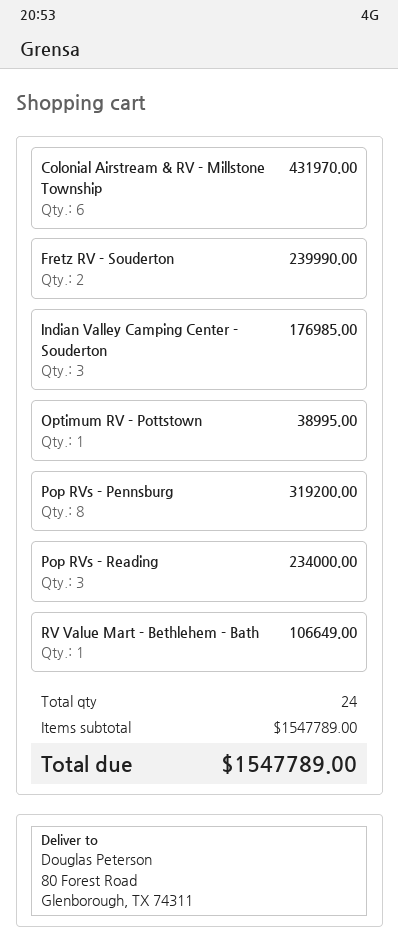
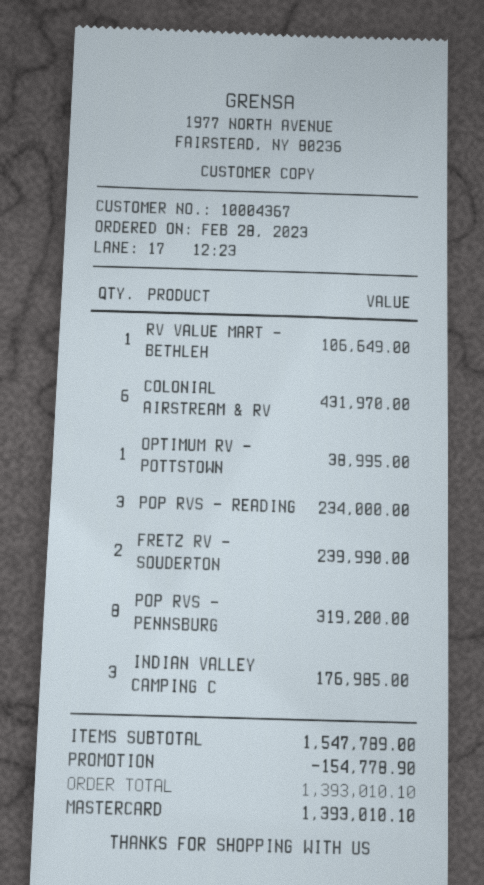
discount: none -> 154778.90
total: 1547789.00 -> 1393010.10

